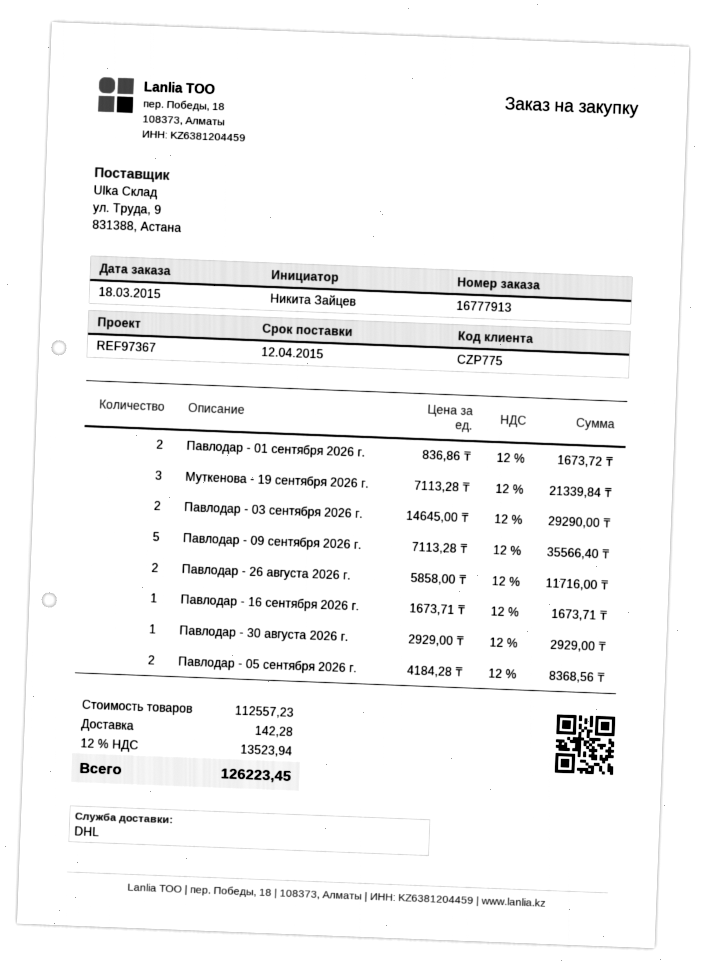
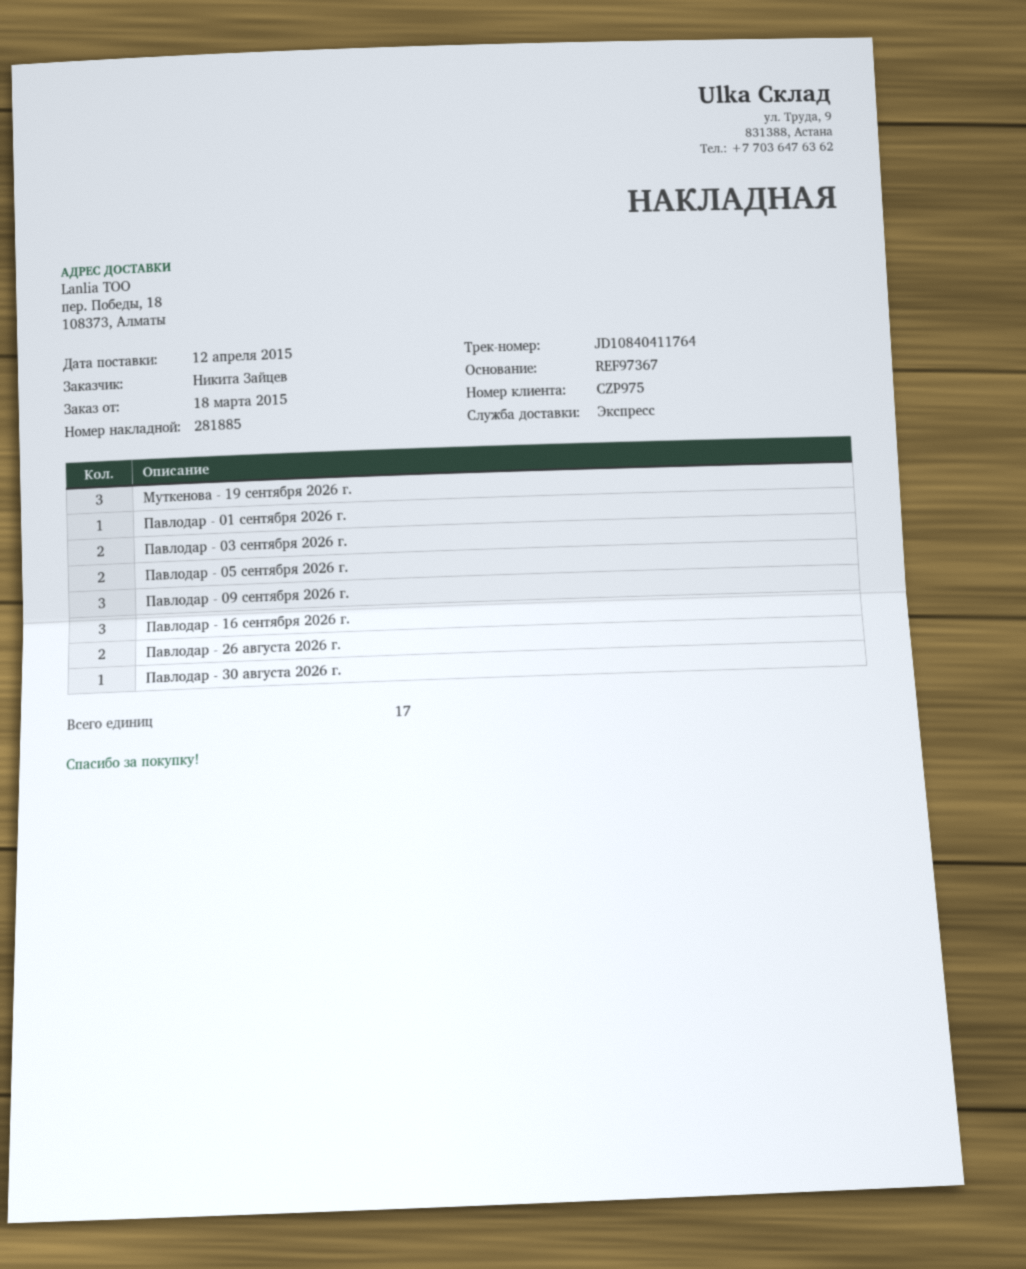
customer number: CZP775 -> CZP975
shipping method: DHL -> express
Павлодар - 01 сентября 2026 г.: 2 -> 1
Павлодар - 09 сентября 2026 г.: 5 -> 3
Павлодар - 16 сентября 2026 г.: 1 -> 3

